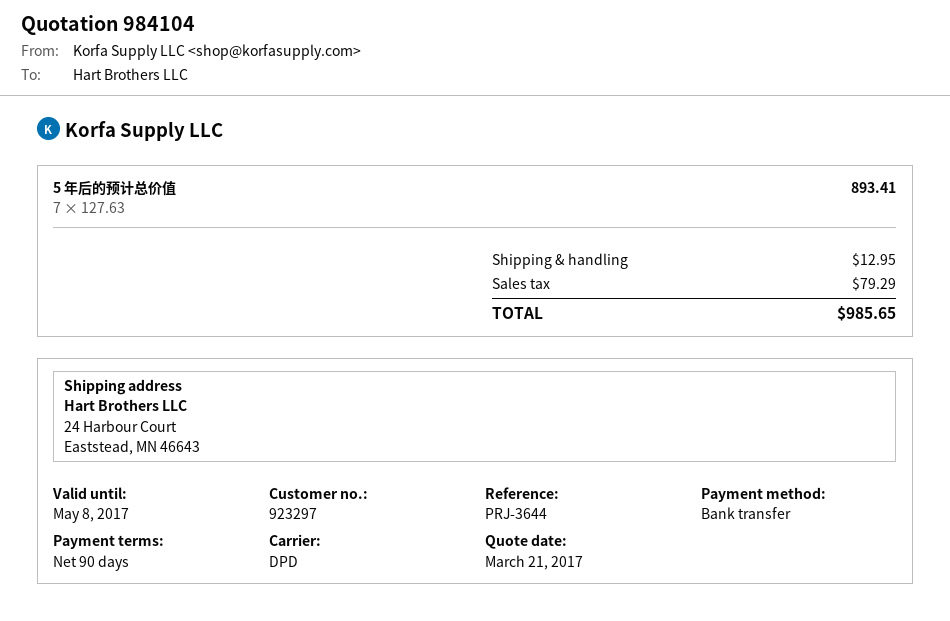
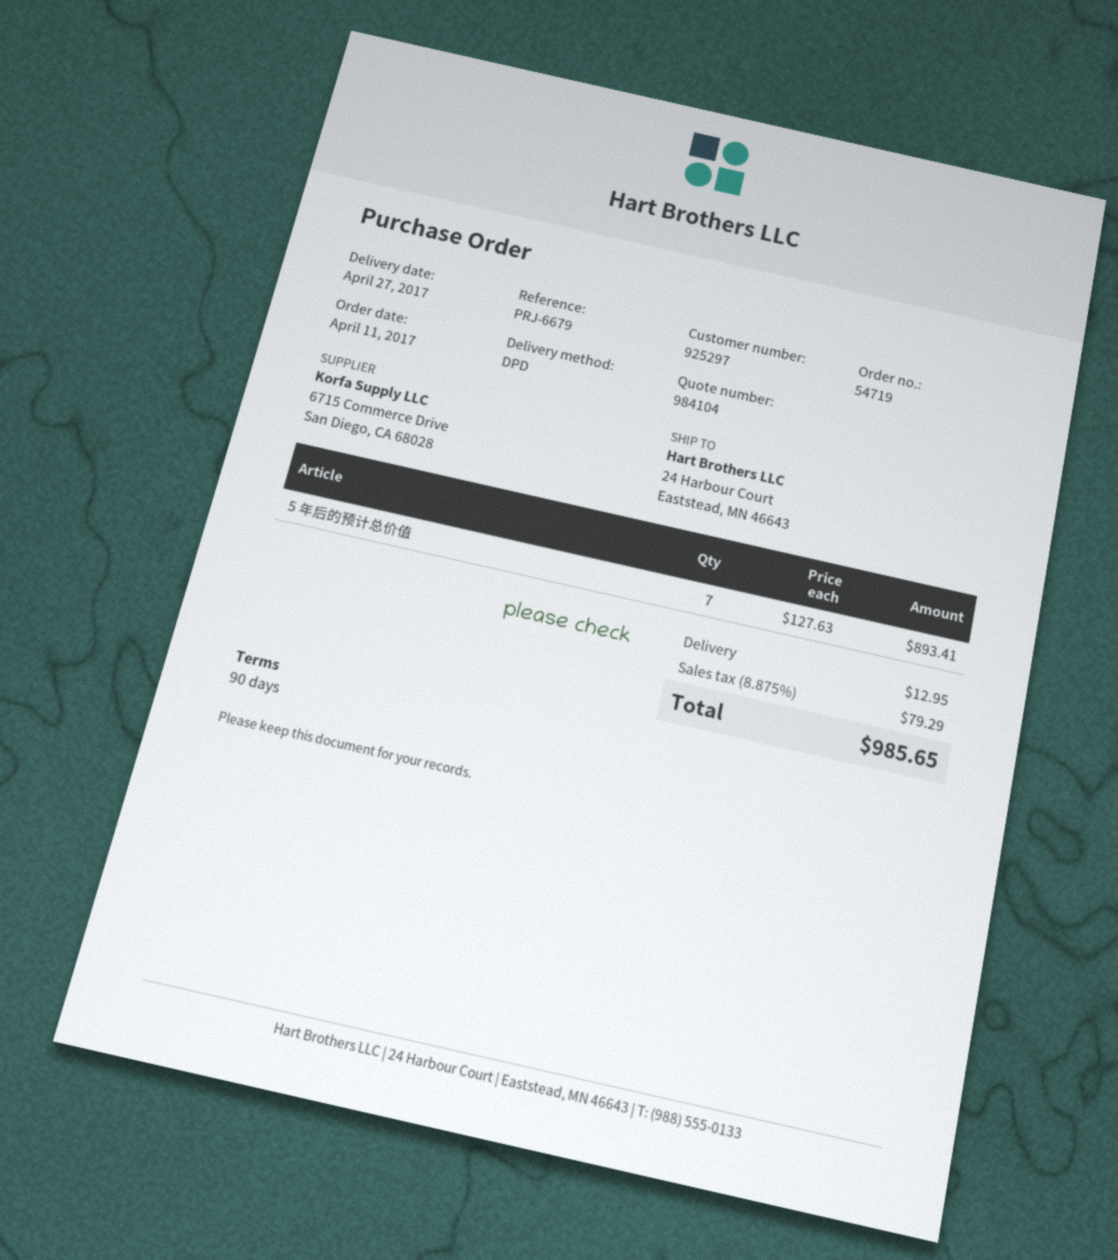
customer number: 923297 -> 925297
reference: PRJ-3644 -> PRJ-6679

